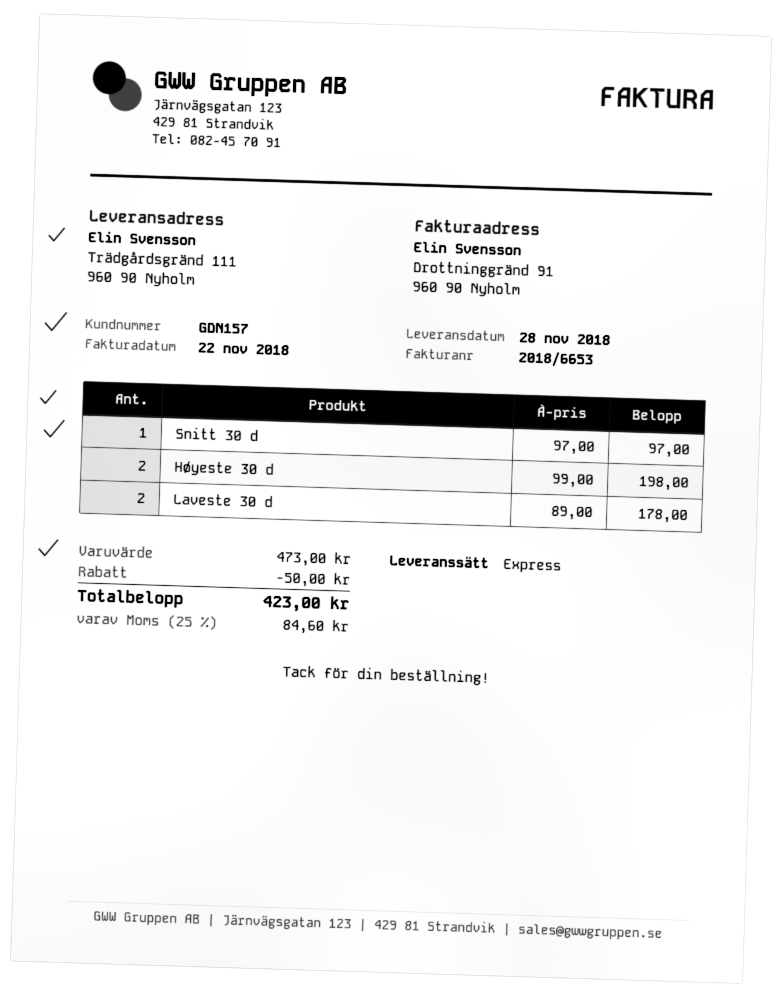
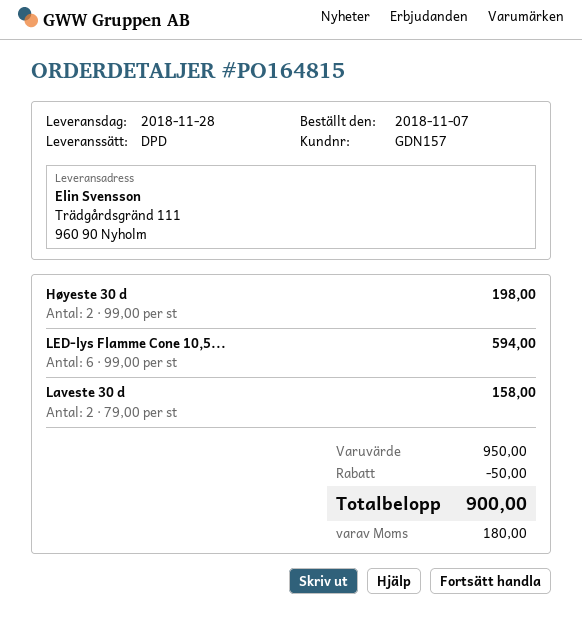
shipping method: express -> DPD
Snitt 30 d: 1 x 97.00 = 97.00 -> none
Laveste 30 d: 2 x 89.00 = 178.00 -> 2 x 79.00 = 158.00
LED-lys Flamme Cone 10,5...: none -> 6 x 99.00 = 594.00
subtotal: 473.00 -> 950.00
tax: 84.60 -> 180.00
total: 423.00 -> 900.00

